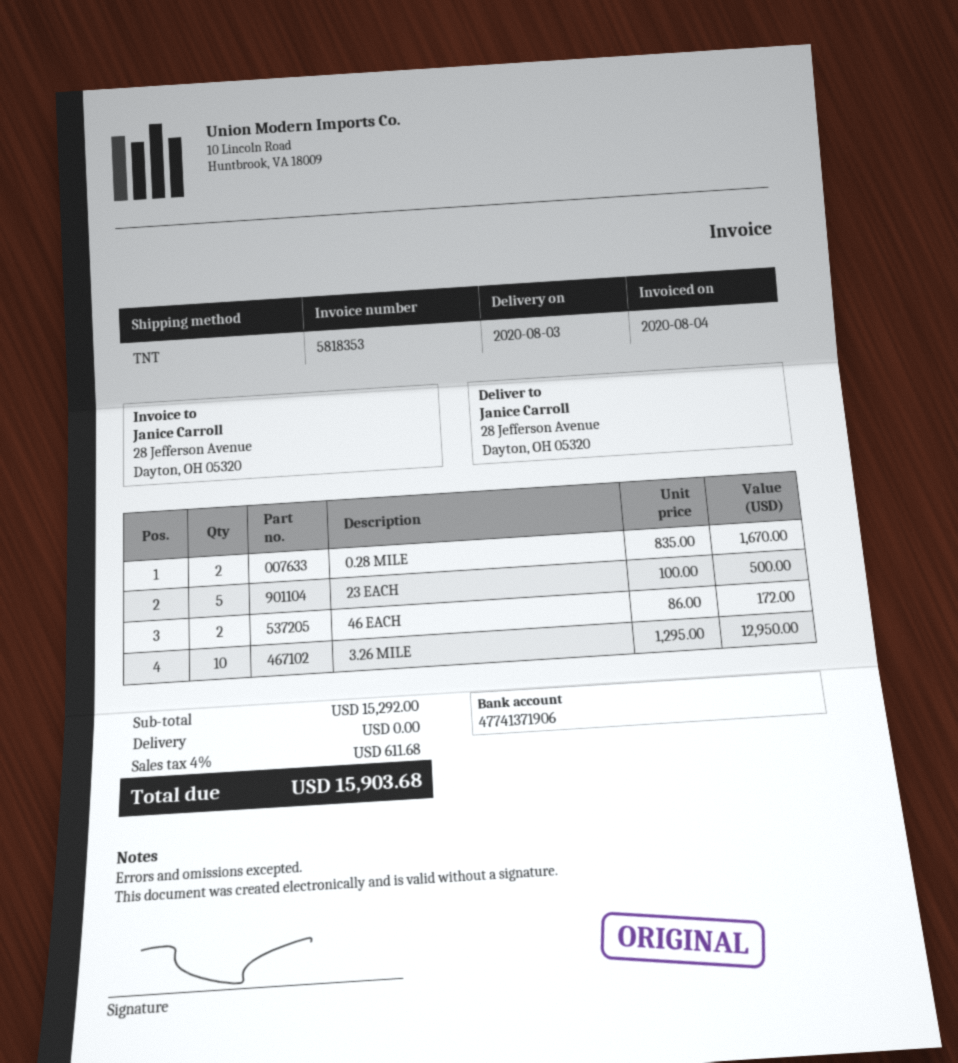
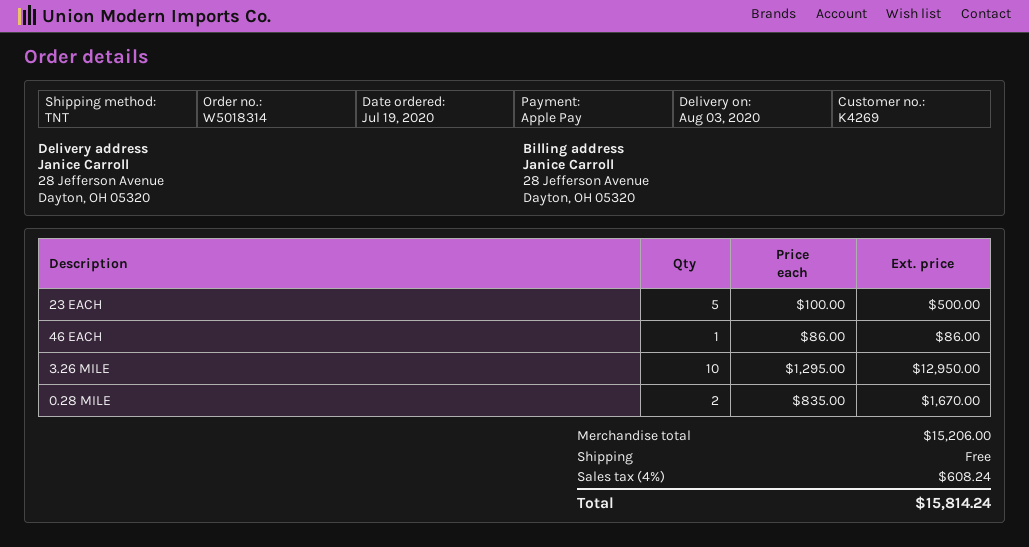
46 EACH: 2 x 86.00 = 172.00 -> 1 x 86.00 = 86.00
subtotal: 15292.00 -> 15206.00
tax: 4% = 611.68 -> 4% = 608.24
total: 15903.68 -> 15814.24

